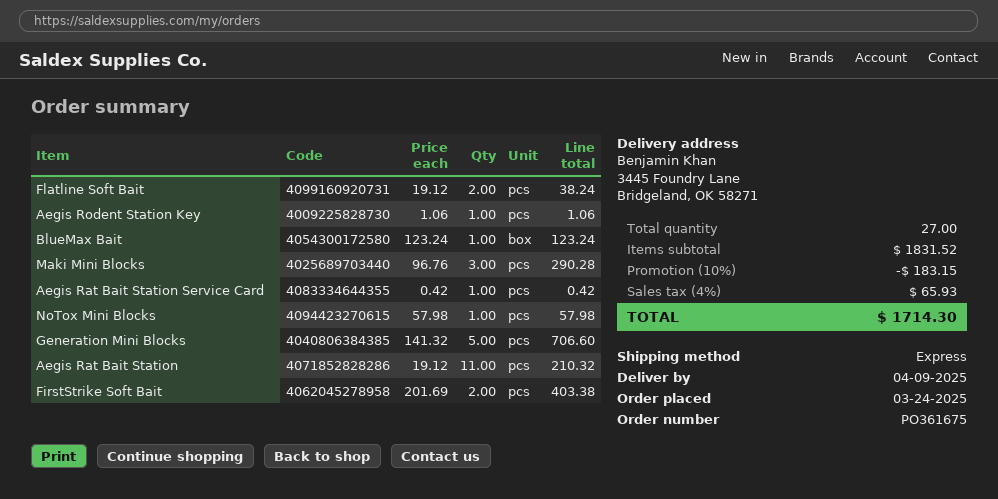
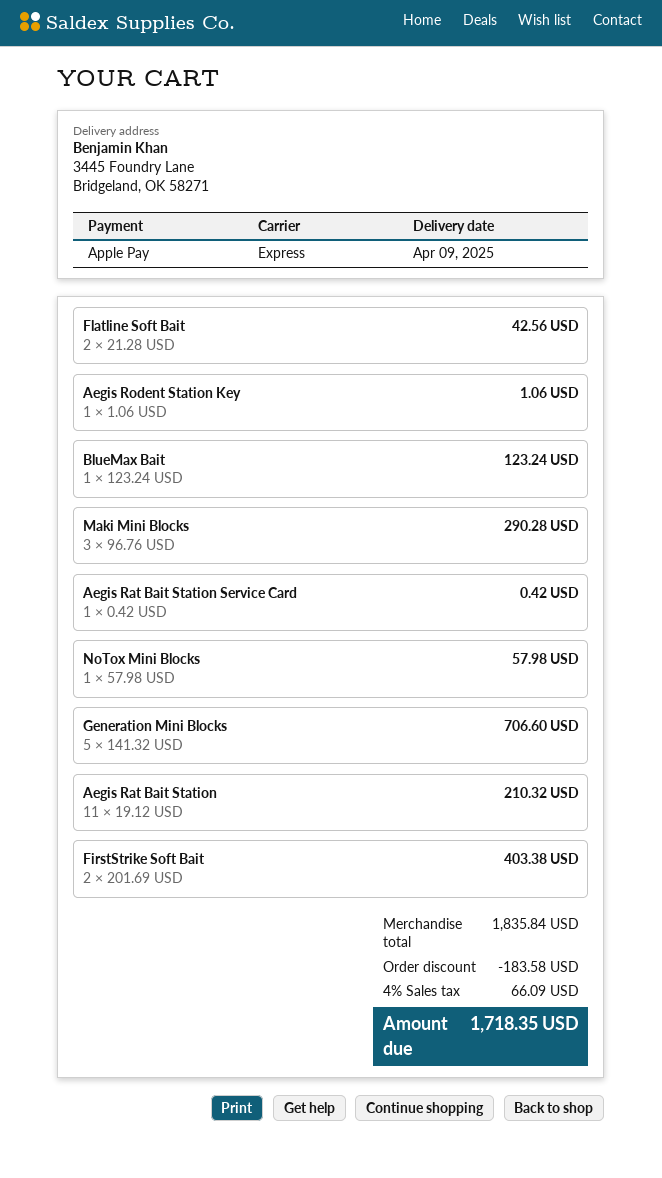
Flatline Soft Bait: 2 x 19.12 = 38.24 -> 2 x 21.28 = 42.56
subtotal: 1831.52 -> 1835.84
discount: 183.15 -> 183.58
tax: 4% = 65.93 -> 4% = 66.09
total: 1714.30 -> 1718.35

